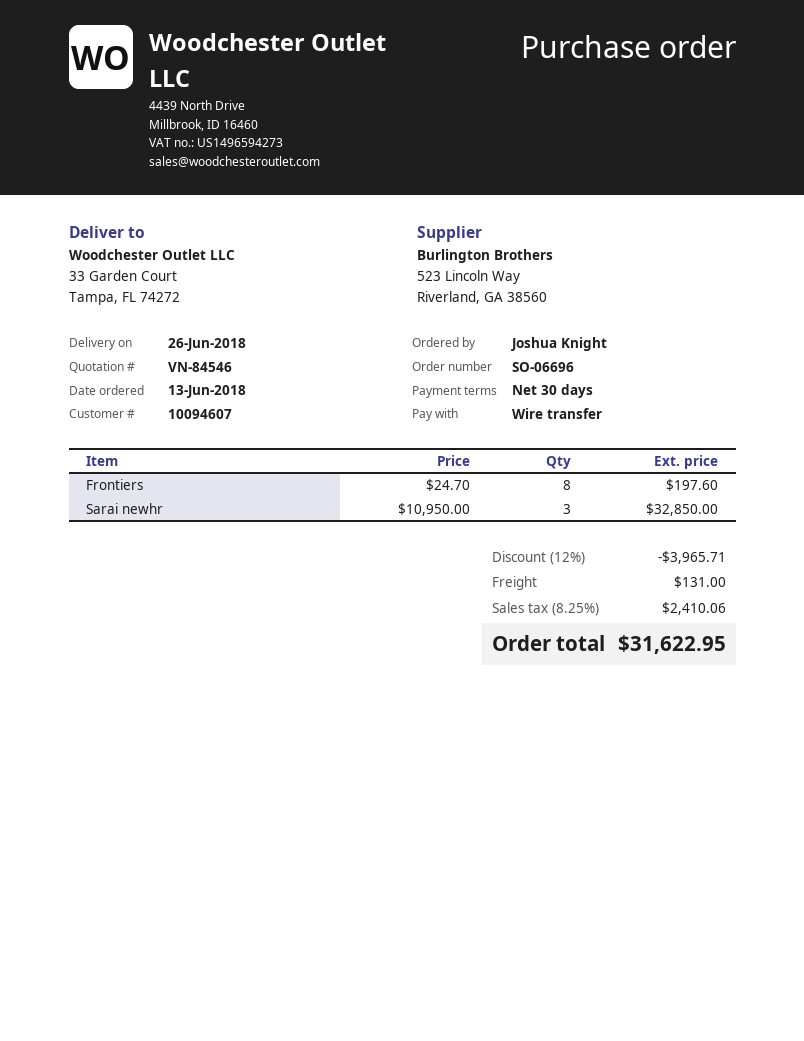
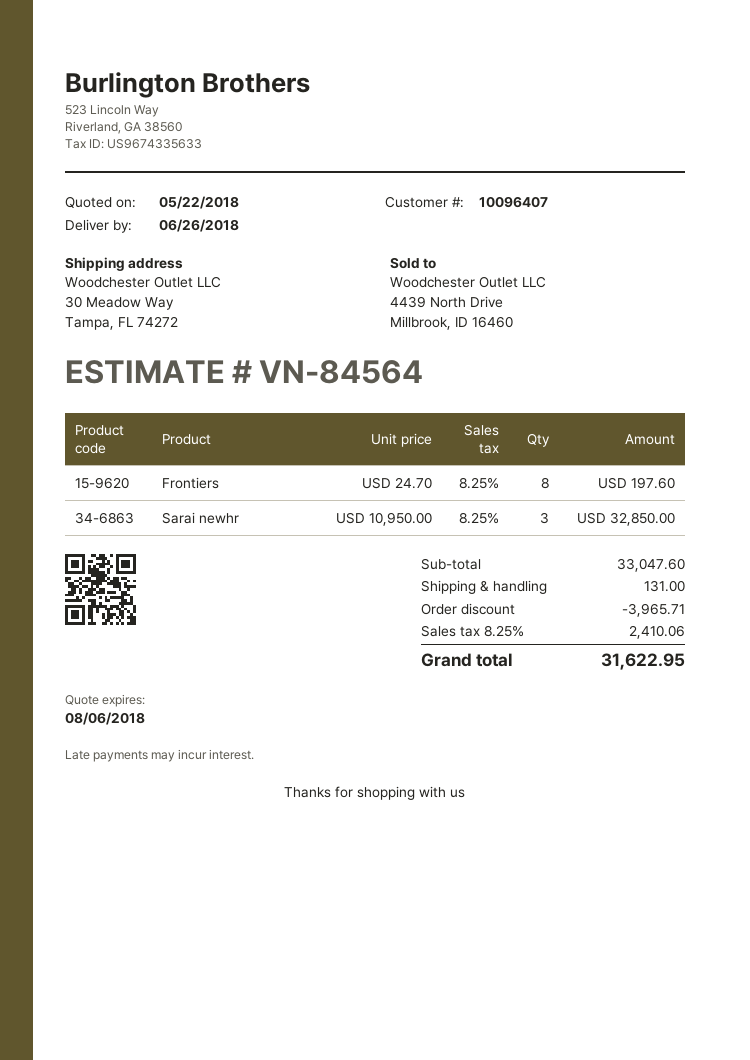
quote number: VN-84546 -> VN-84564
customer number: 10094607 -> 10096407
ship to: 33 Garden Court, Tampa, FL 74272 -> 30 Meadow Way, Tampa, FL 74272

